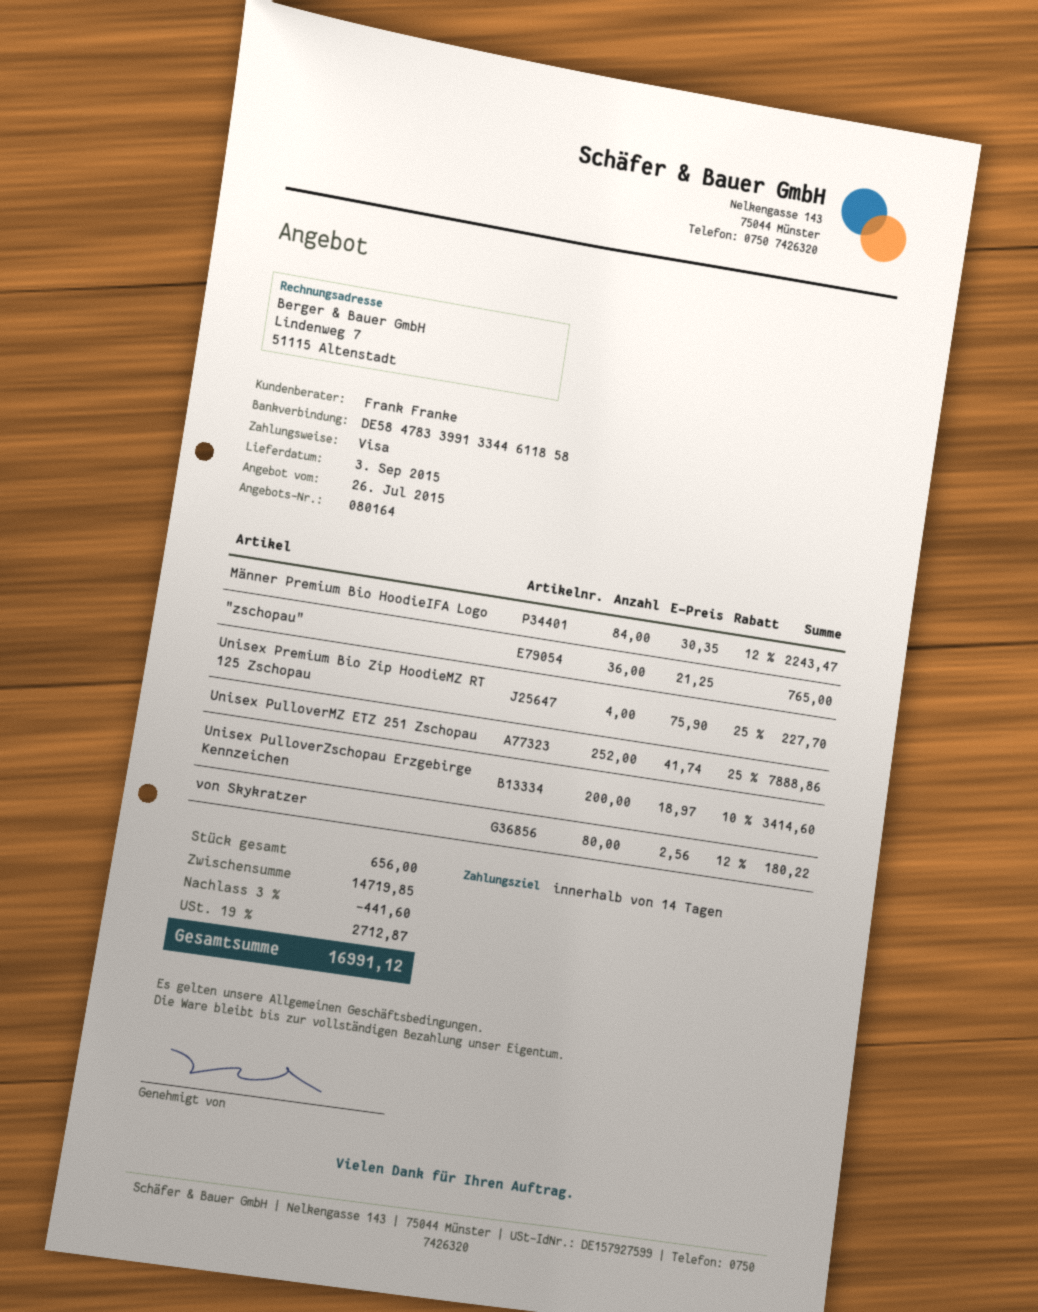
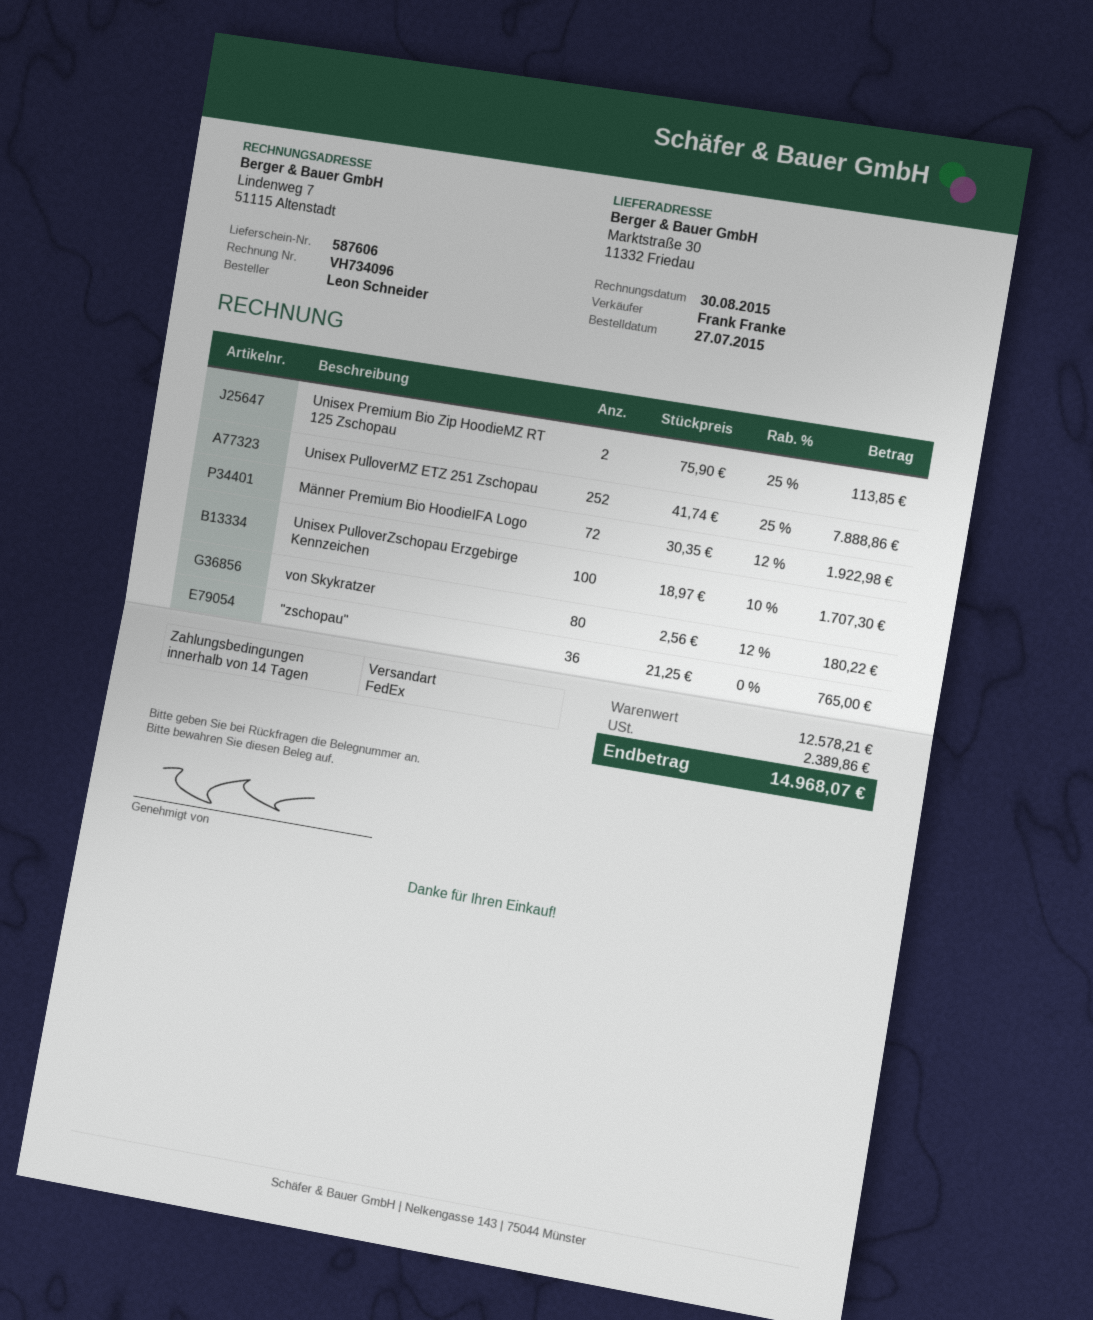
Männer Premium Bio HoodieIFA Logo: 84 x 30.35 - 12% = 2243.47 -> 72 x 30.35 - 12% = 1922.98
Unisex Premium Bio Zip HoodieMZ RT 125 Zschopau: 4 x 75.90 - 25% = 227.70 -> 2 x 75.90 - 25% = 113.85
Unisex PulloverZschopau Erzgebirge Kennzeichen: 200 x 18.97 - 10% = 3414.60 -> 100 x 18.97 - 10% = 1707.30
subtotal: 14719.85 -> 12578.21
discount: 3% = 441.60 -> none
tax: 2712.87 -> 2389.86
total: 16991.12 -> 14968.07

